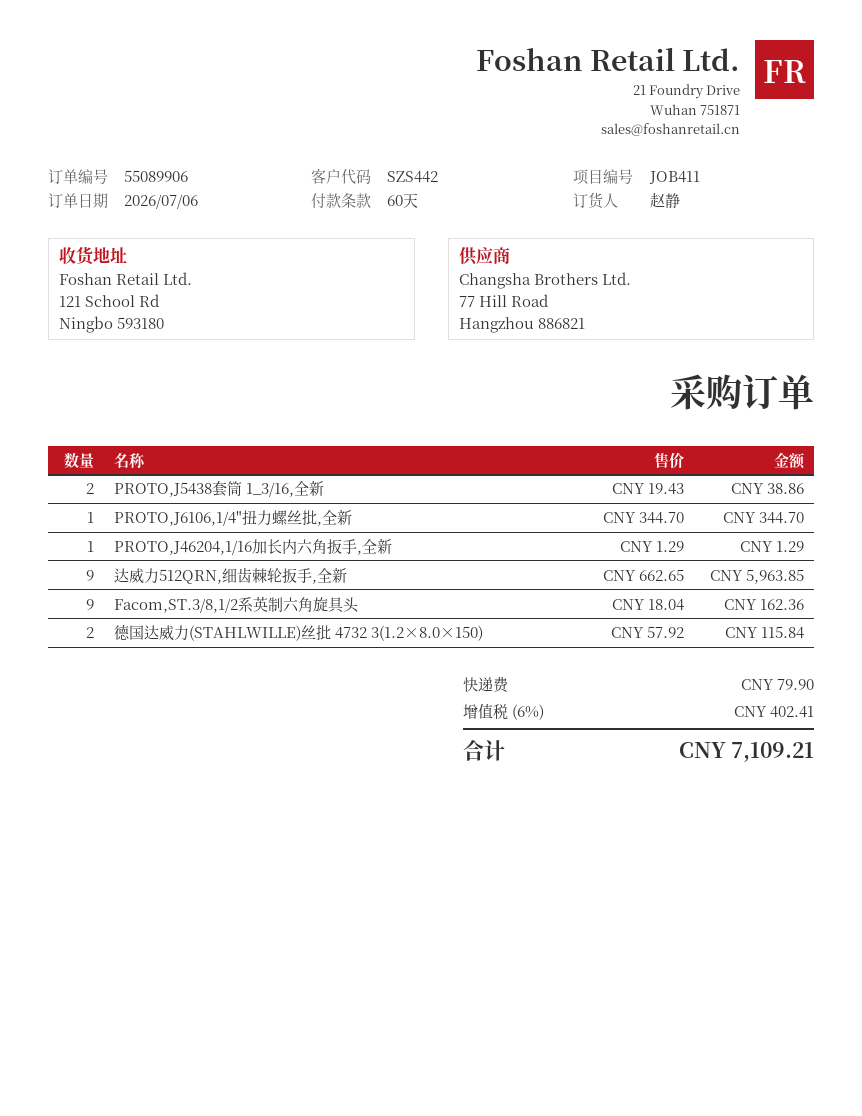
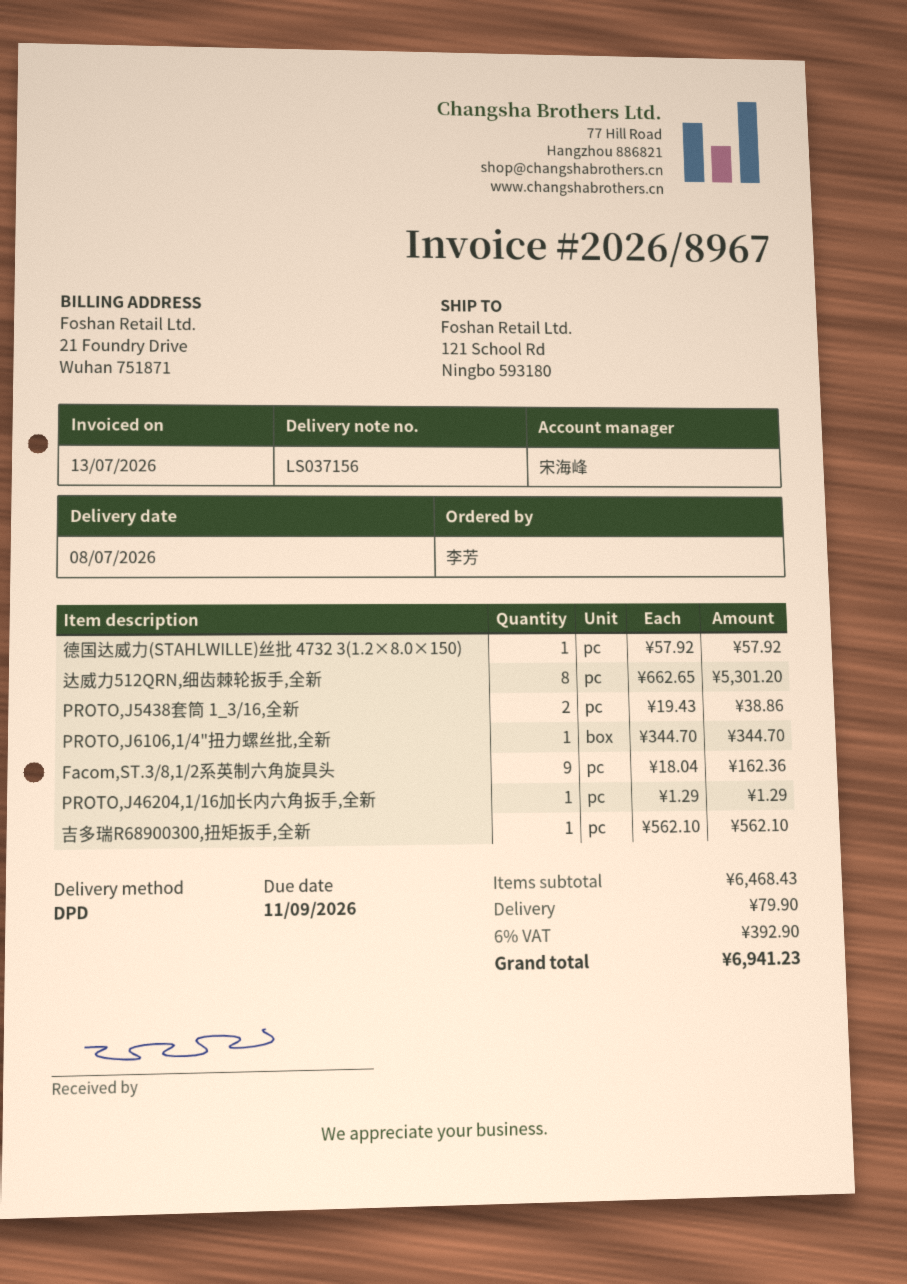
ordered by: 赵静 -> 李芳
达威力512QRN,细齿棘轮扳手,全新: 9 x 662.65 = 5963.85 -> 8 x 662.65 = 5301.20
德国达威力(STAHLWILLE)丝批 4732 3(1.2×8.0×150): 2 x 57.92 = 115.84 -> 1 x 57.92 = 57.92
吉多瑞R68900300,扭矩扳手,全新: none -> 1 x 562.10 = 562.10
tax: 6% = 402.41 -> 6% = 392.90
total: 7109.21 -> 6941.23

